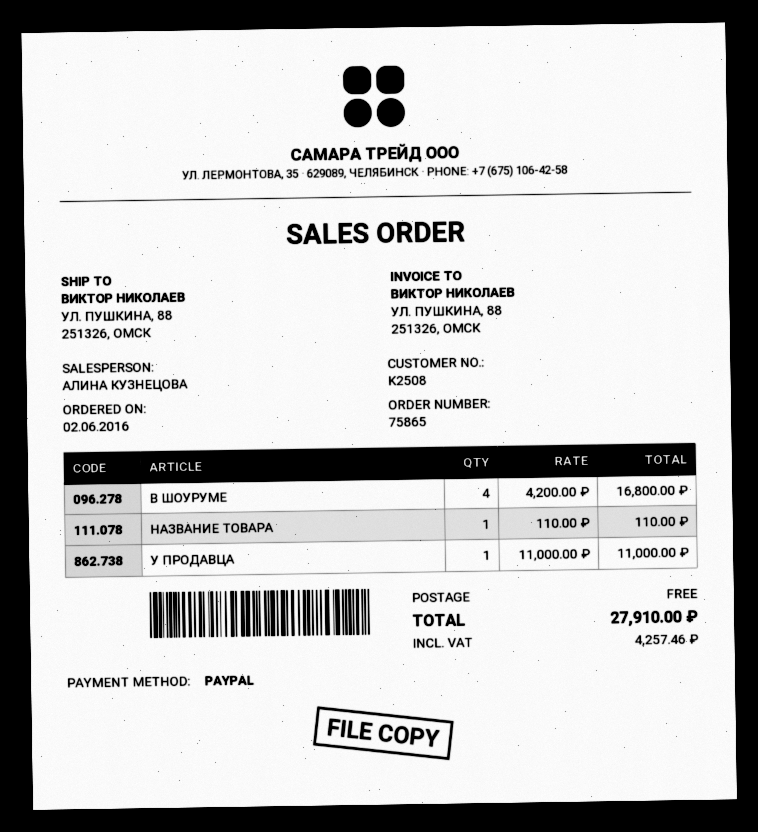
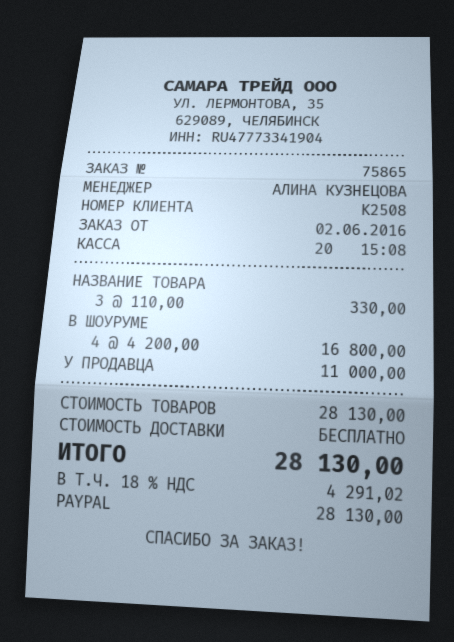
НАЗВАНИЕ ТОВАРА: 1 x 110.00 = 110.00 -> 3 x 110.00 = 330.00
tax: 4257.46 -> 4291.02
total: 27910.00 -> 28130.00

